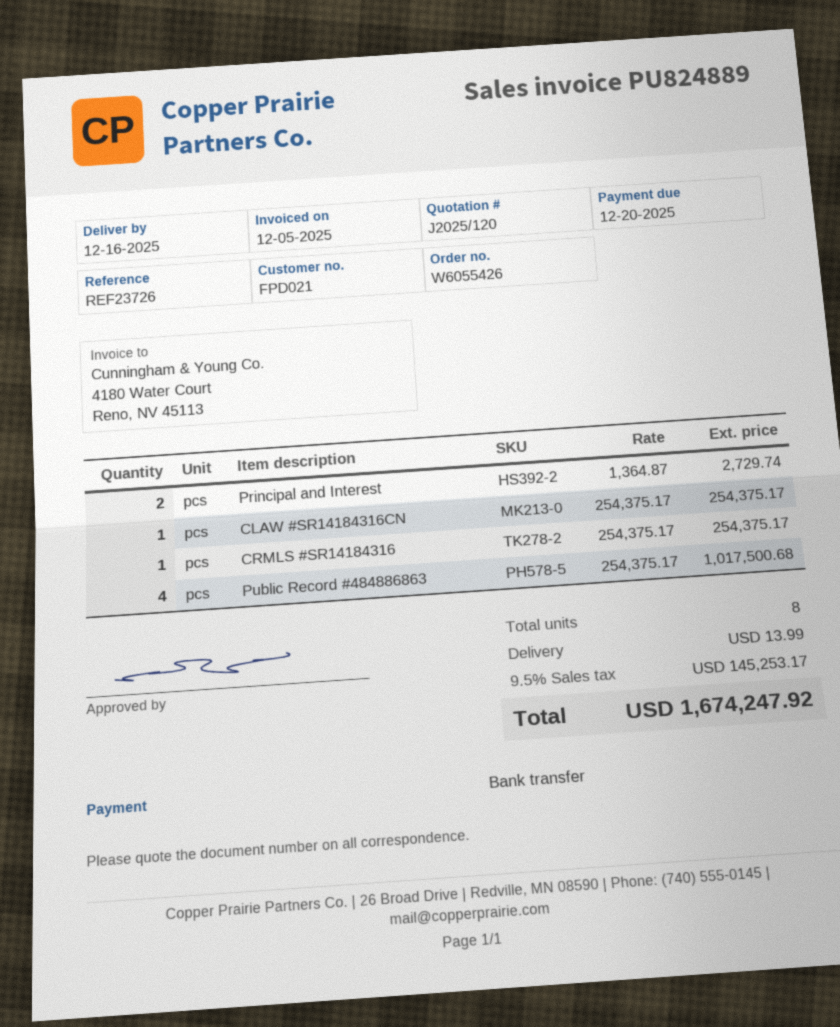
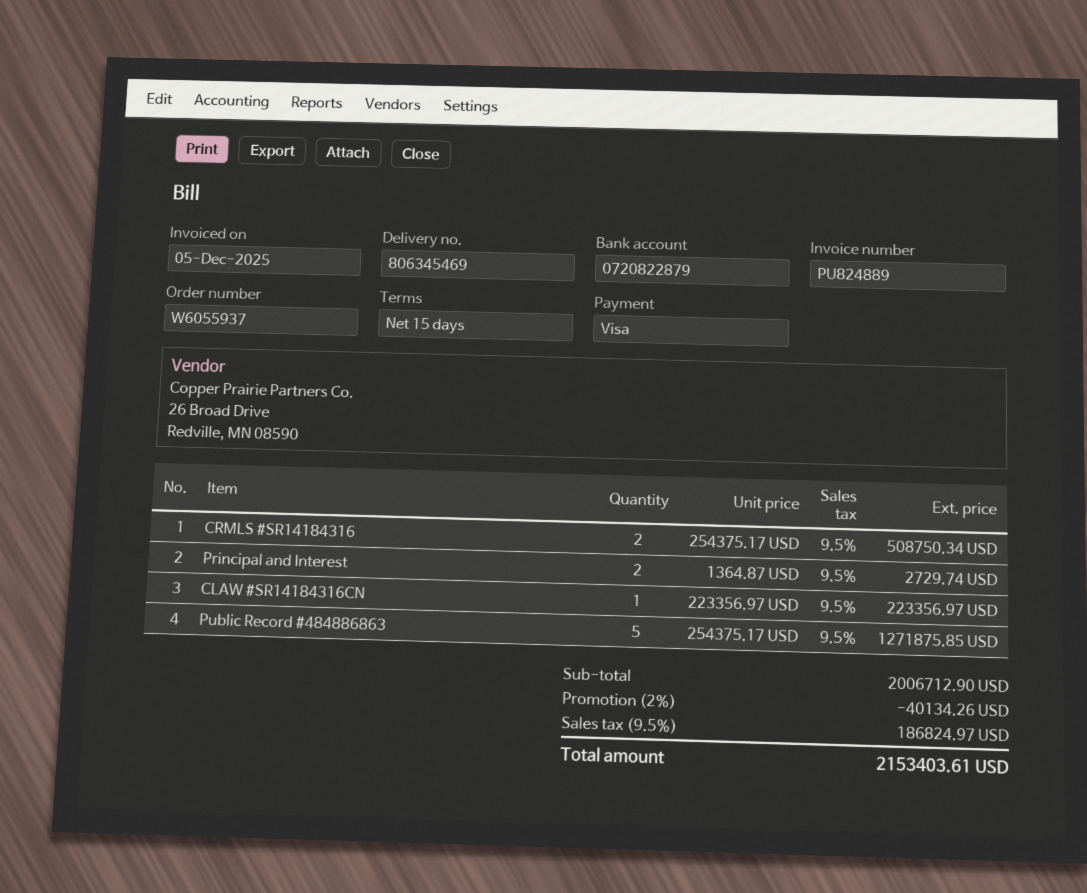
order number: W6055426 -> W6055937
payment method: bank transfer -> Visa
CLAW #SR14184316CN: 1 x 254375.17 = 254375.17 -> 1 x 223356.97 = 223356.97
CRMLS #SR14184316: 1 x 254375.17 = 254375.17 -> 2 x 254375.17 = 508750.34
Public Record #484886863: 4 x 254375.17 = 1017500.68 -> 5 x 254375.17 = 1271875.85
discount: none -> 2% = 40134.26
shipping: 13.99 -> none
tax: 9.5% = 145253.17 -> 9.5% = 186824.97
total: 1674247.92 -> 2153403.61

